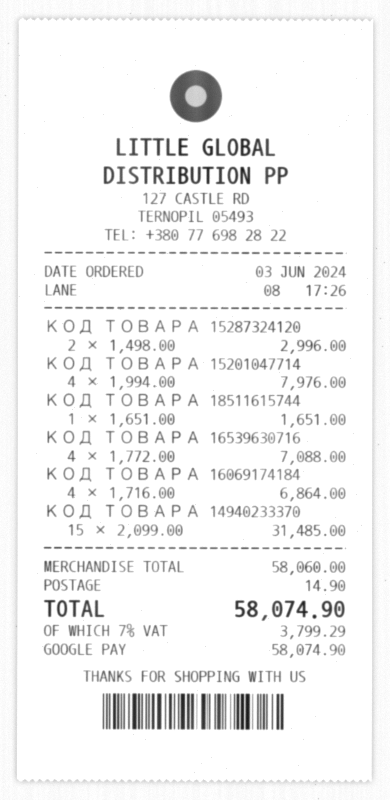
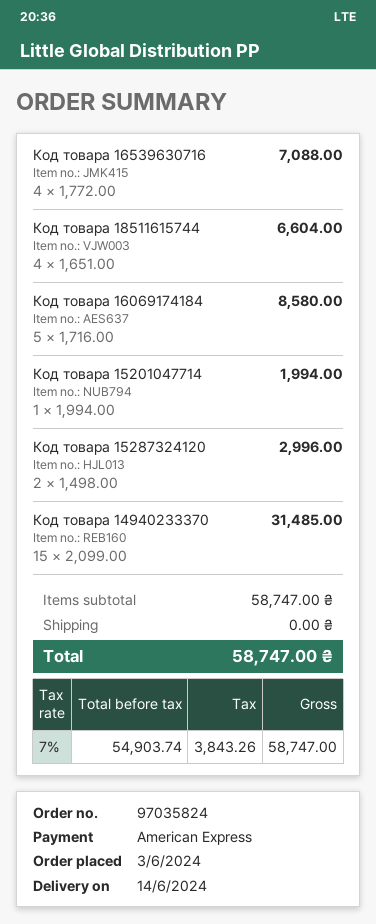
payment method: Google Pay -> American Express
КОД ТОВАРА 15201047714: 4 x 1994.00 = 7976.00 -> 1 x 1994.00 = 1994.00
КОД ТОВАРА 18511615744: 1 x 1651.00 = 1651.00 -> 4 x 1651.00 = 6604.00
КОД ТОВАРА 16069174184: 4 x 1716.00 = 6864.00 -> 5 x 1716.00 = 8580.00
subtotal: 58060.00 -> 58747.00
shipping: 14.90 -> 0.00
tax: 7% = 3799.29 -> 7% = 3843.26
total: 58074.90 -> 58747.00

